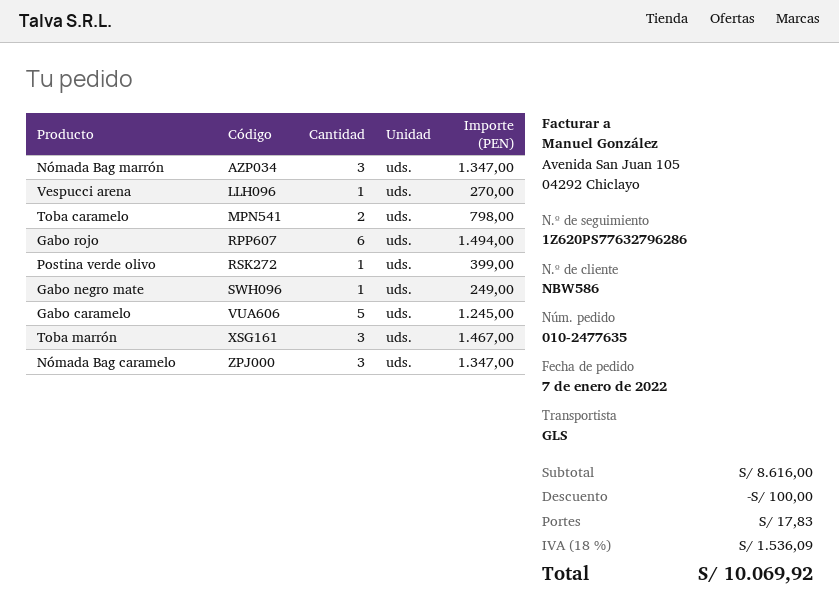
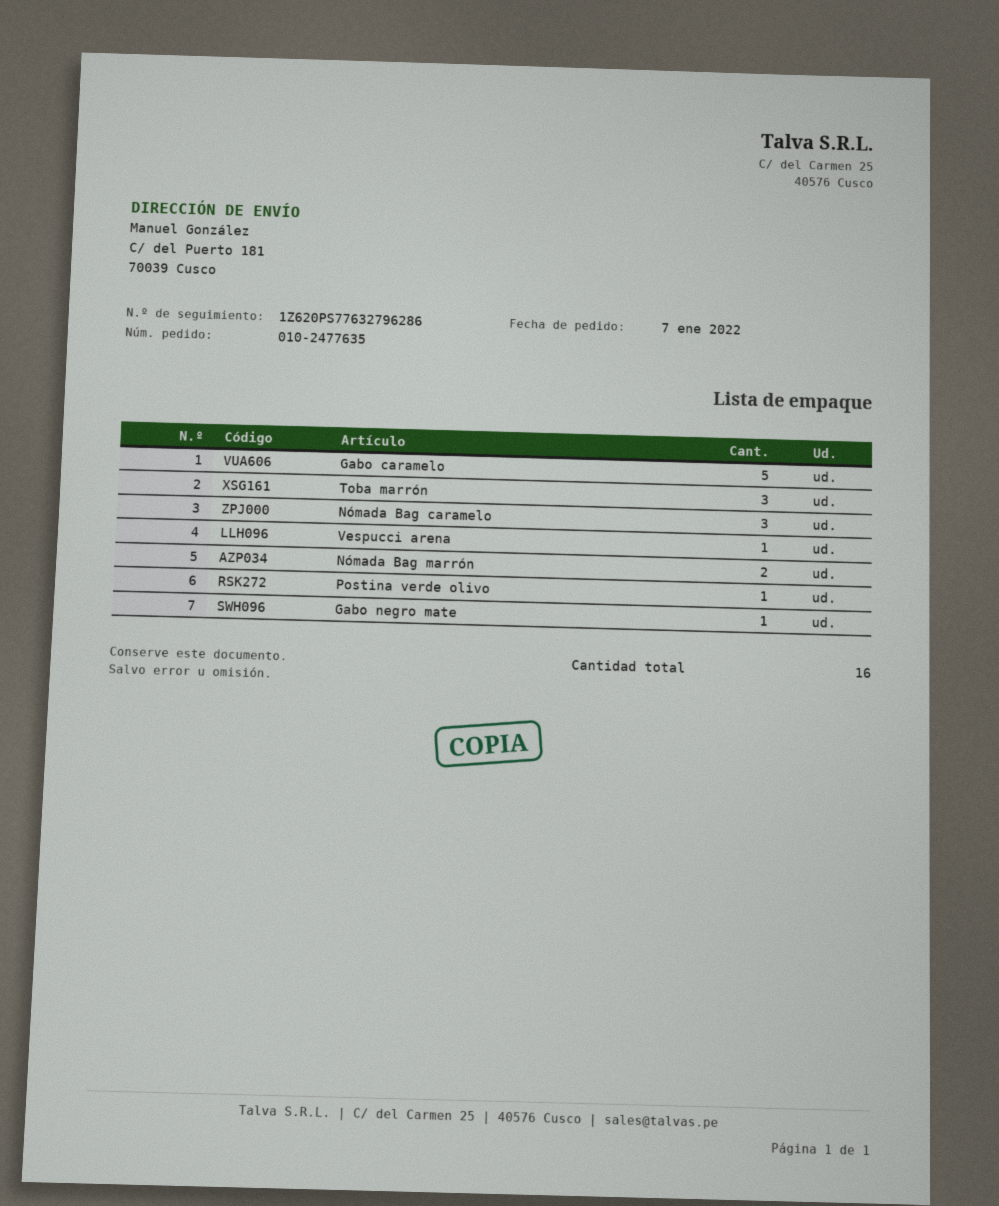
Nómada Bag marrón: 3 -> 2
Toba caramelo: 2 -> none
Gabo rojo: 6 -> none

